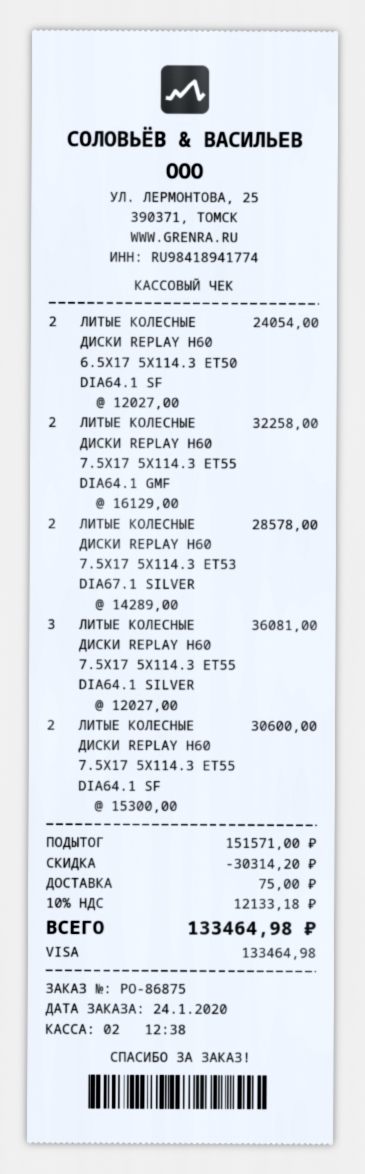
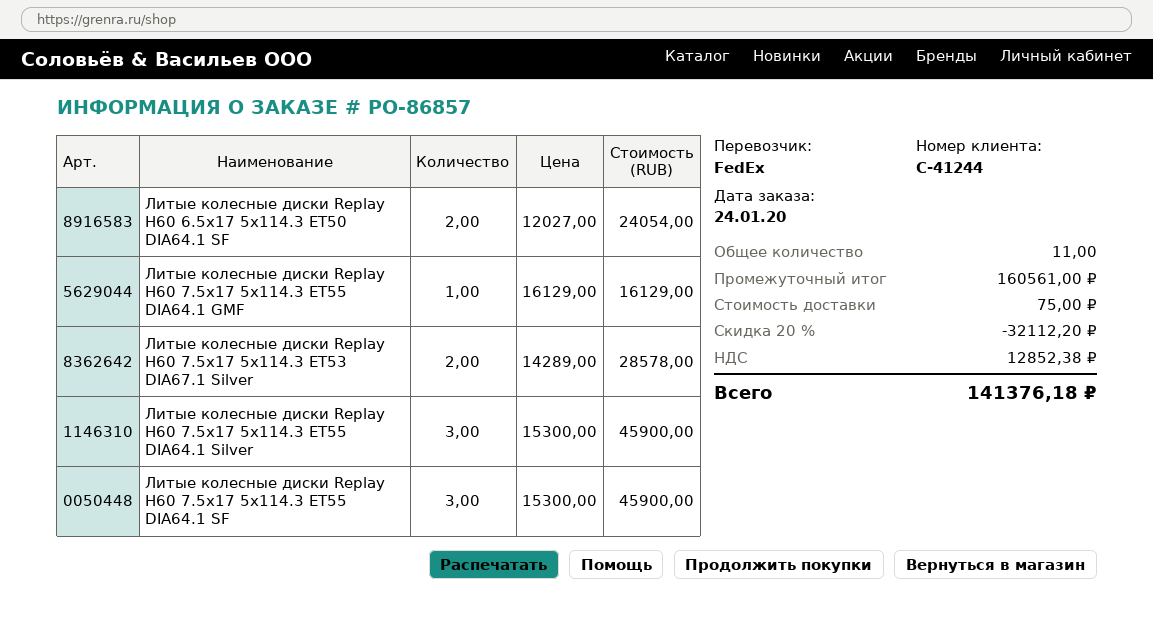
order number: PO-86875 -> PO-86857
ЛИТЫЕ КОЛЕСНЫЕ ДИСКИ REPLAY H60 7.5X17 5X114.3 ET55 DIA64.1 GMF: 2 x 16129.00 = 32258.00 -> 1 x 16129.00 = 16129.00
ЛИТЫЕ КОЛЕСНЫЕ ДИСКИ REPLAY H60 7.5X17 5X114.3 ET55 DIA64.1 SILVER: 3 x 12027.00 = 36081.00 -> 3 x 15300.00 = 45900.00
ЛИТЫЕ КОЛЕСНЫЕ ДИСКИ REPLAY H60 7.5X17 5X114.3 ET55 DIA64.1 SF: 2 x 15300.00 = 30600.00 -> 3 x 15300.00 = 45900.00
subtotal: 151571.00 -> 160561.00
discount: 30314.20 -> 32112.20
tax: 12133.18 -> 12852.38
total: 133464.98 -> 141376.18

